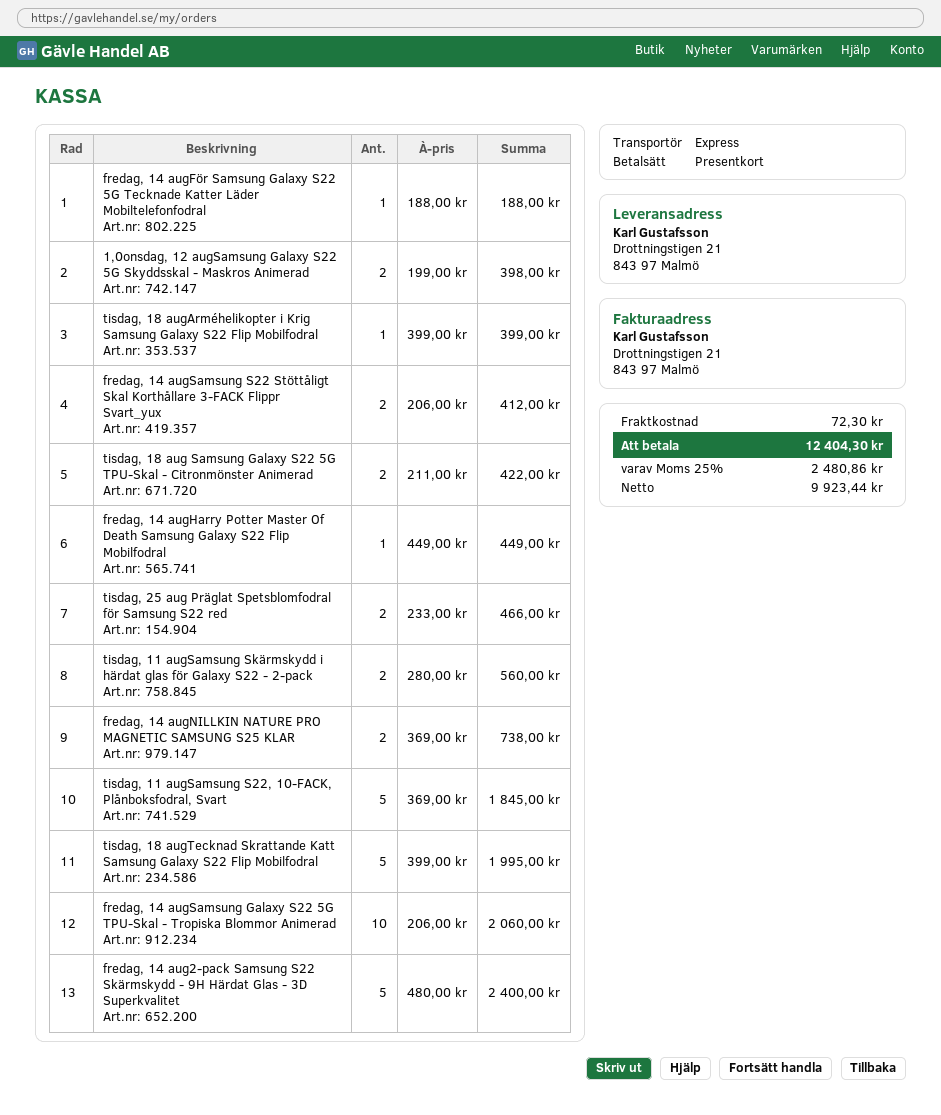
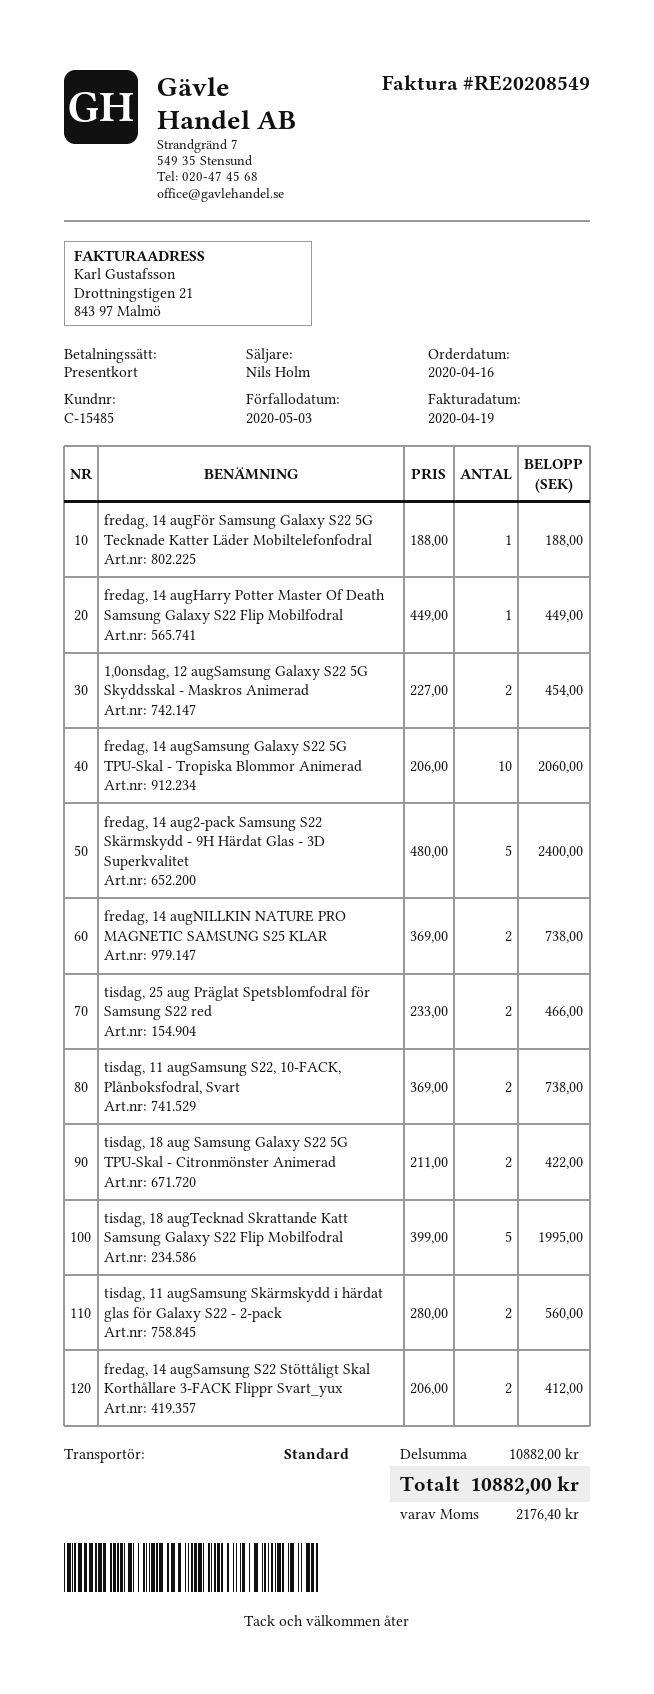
shipping method: express -> standard
1,0onsdag, 12 augSamsung Galaxy S22 5G Skyddsskal - Maskros Animerad: 2 x 199.00 = 398.00 -> 2 x 227.00 = 454.00
tisdag, 18 augArméhelikopter i Krig Samsung Galaxy S22 Flip Mobilfodral: 1 x 399.00 = 399.00 -> none
tisdag, 11 augSamsung S22, 10-FACK, Plånboksfodral, Svart: 5 x 369.00 = 1845.00 -> 2 x 369.00 = 738.00
shipping: 72.30 -> none
tax: 2480.86 -> 2176.40
total: 12404.30 -> 10882.00

